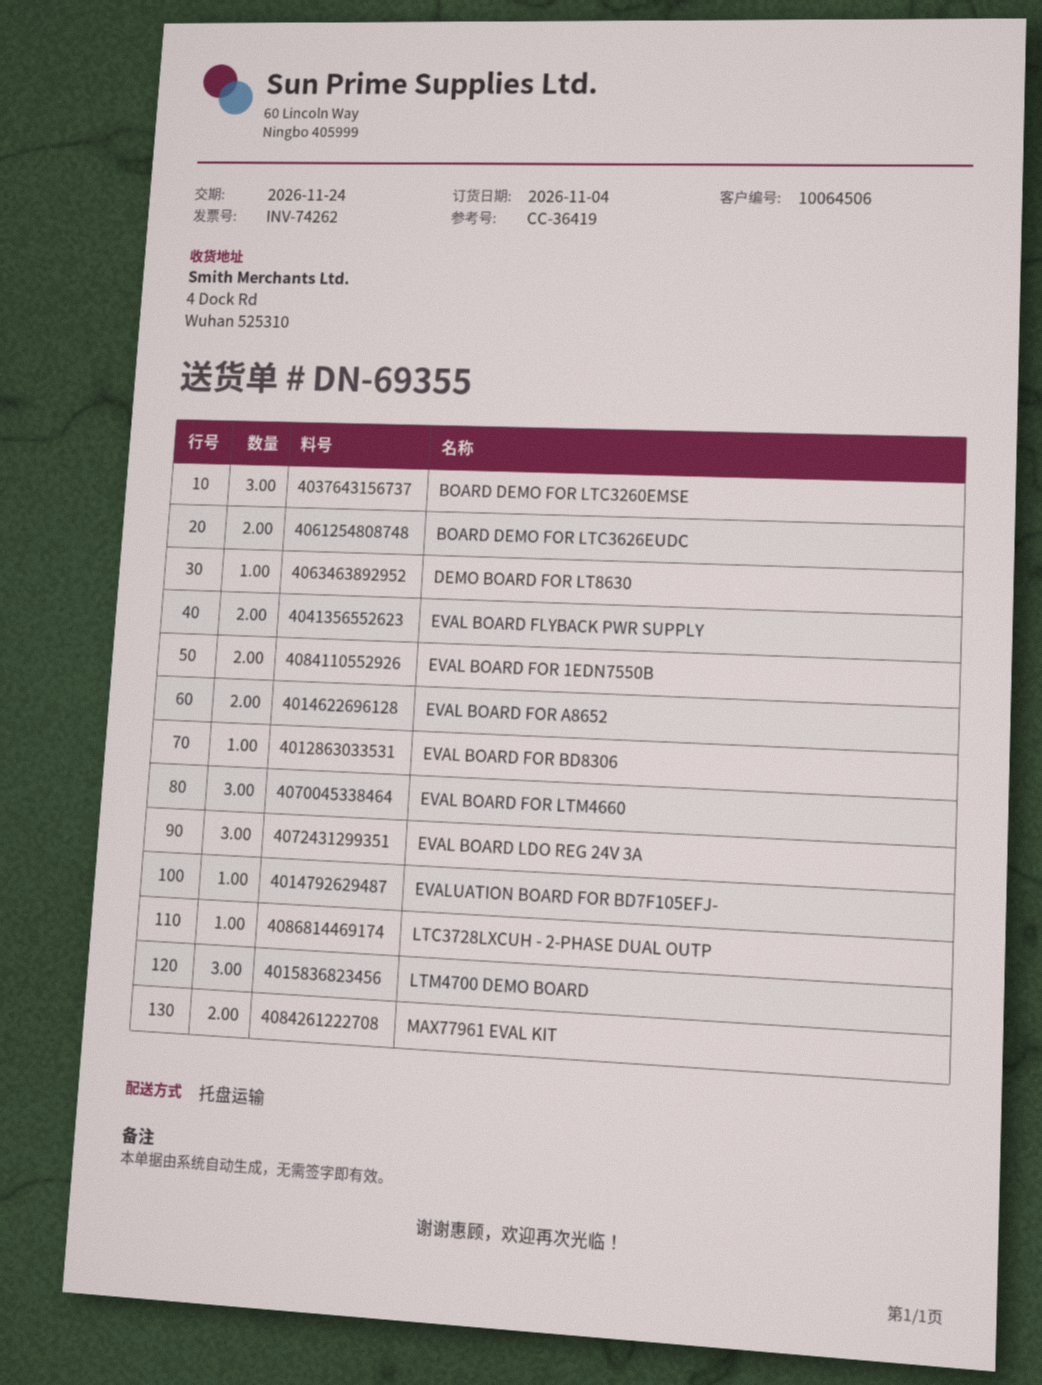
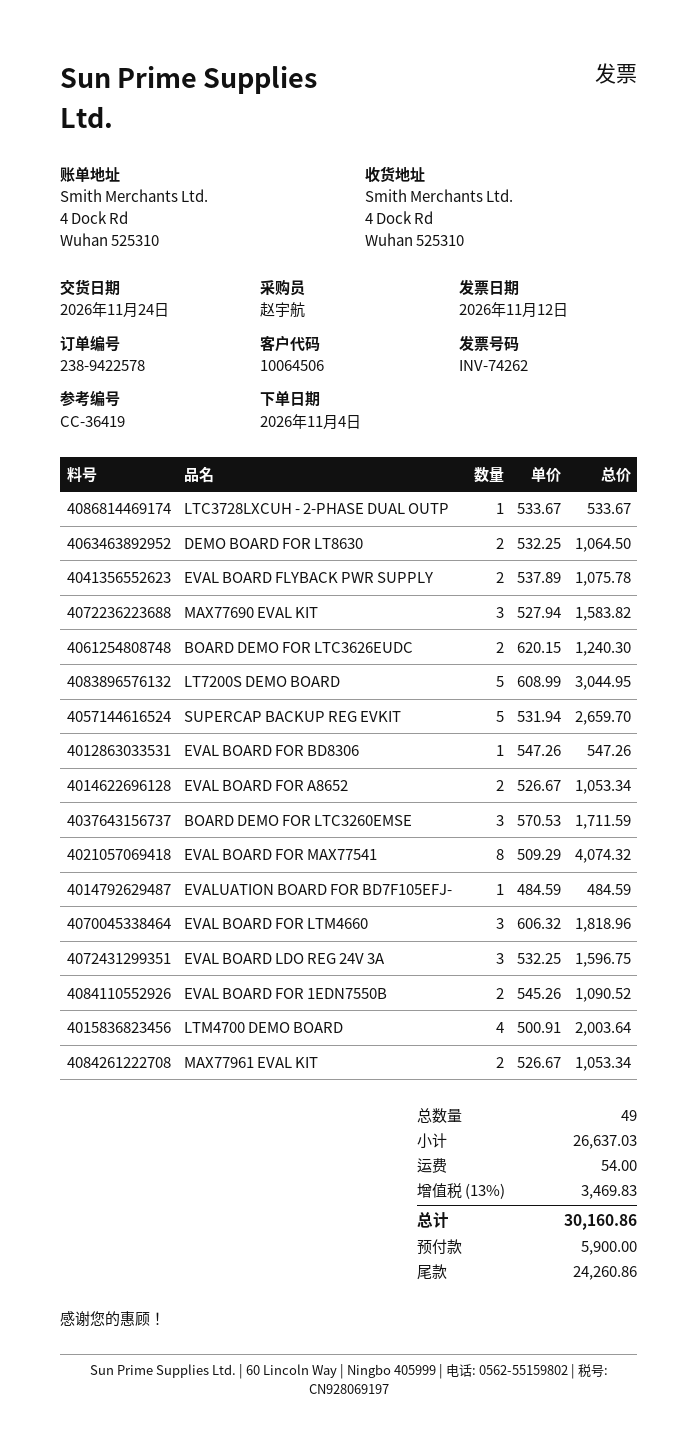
DEMO BOARD FOR LT8630: 1 -> 2
LTM4700 DEMO BOARD: 3 -> 4
MAX77690 EVAL KIT: none -> 3
LT7200S DEMO BOARD: none -> 5
SUPERCAP BACKUP REG EVKIT: none -> 5
EVAL BOARD FOR MAX77541: none -> 8

